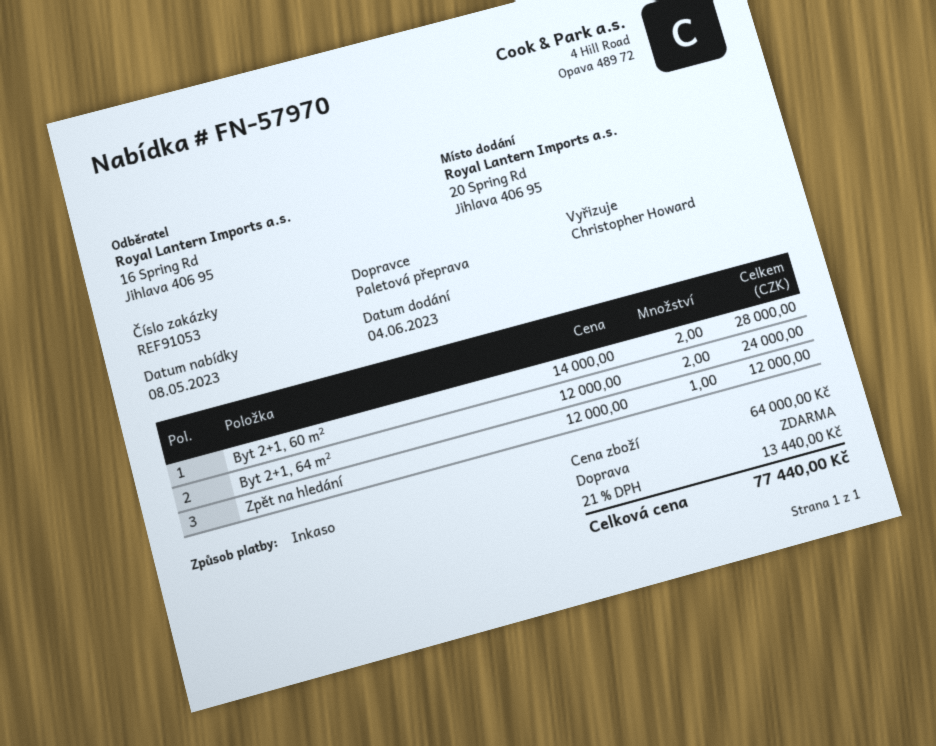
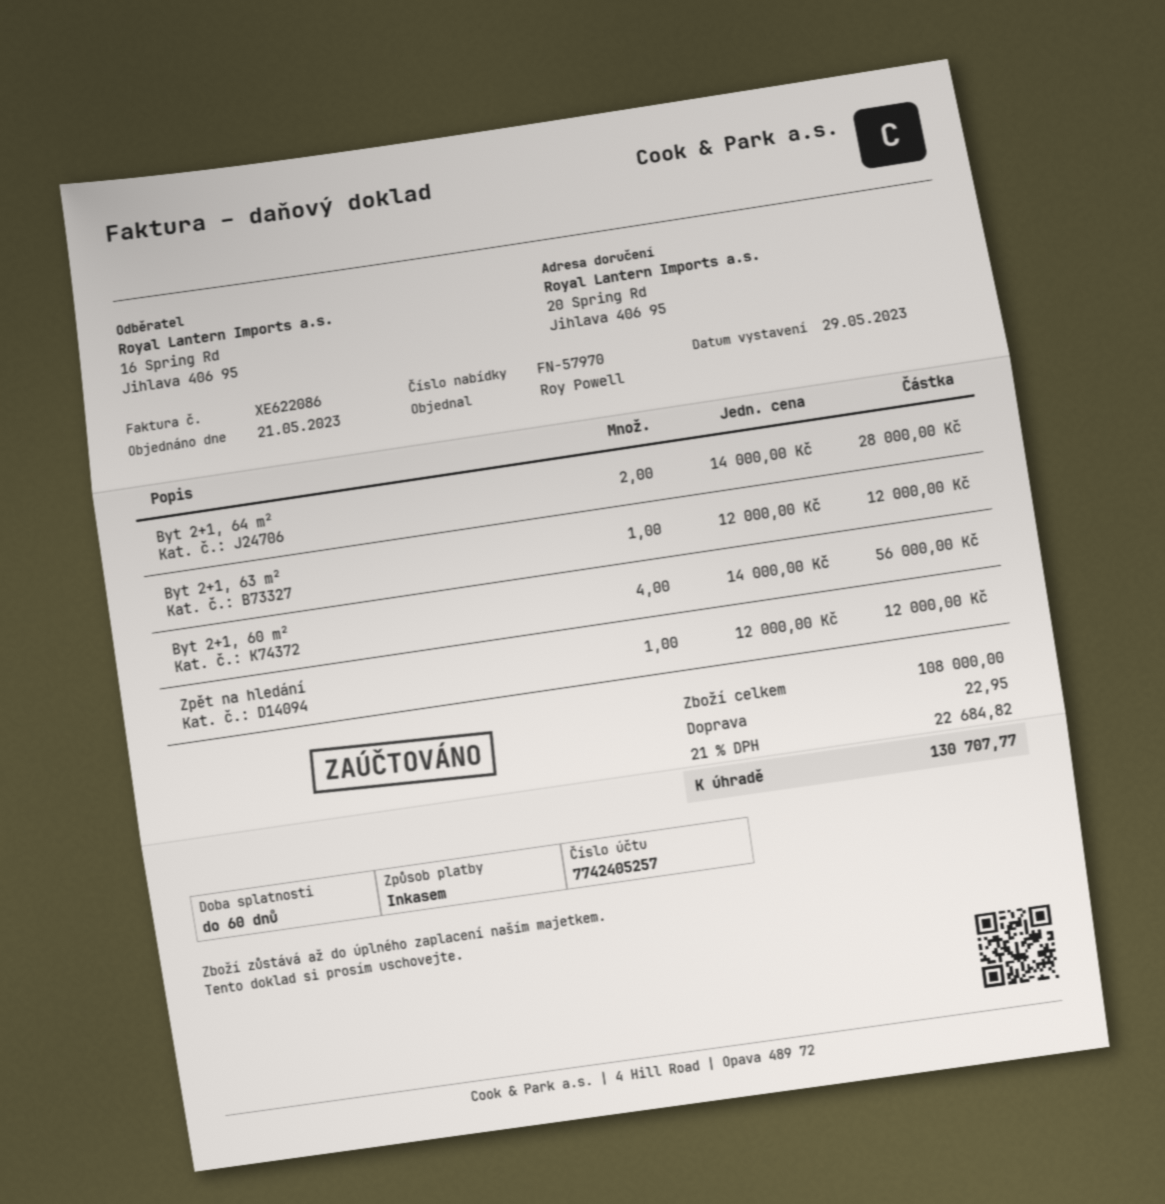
Byt 2+1, 60 m²: 2 x 14000.00 = 28000.00 -> 4 x 14000.00 = 56000.00
Byt 2+1, 64 m²: 2 x 12000.00 = 24000.00 -> 2 x 14000.00 = 28000.00
Byt 2+1, 63 m²: none -> 1 x 12000.00 = 12000.00
subtotal: 64000.00 -> 108000.00
shipping: 0.00 -> 22.95
tax: 21% = 13440.00 -> 21% = 22684.82
total: 77440.00 -> 130707.77

